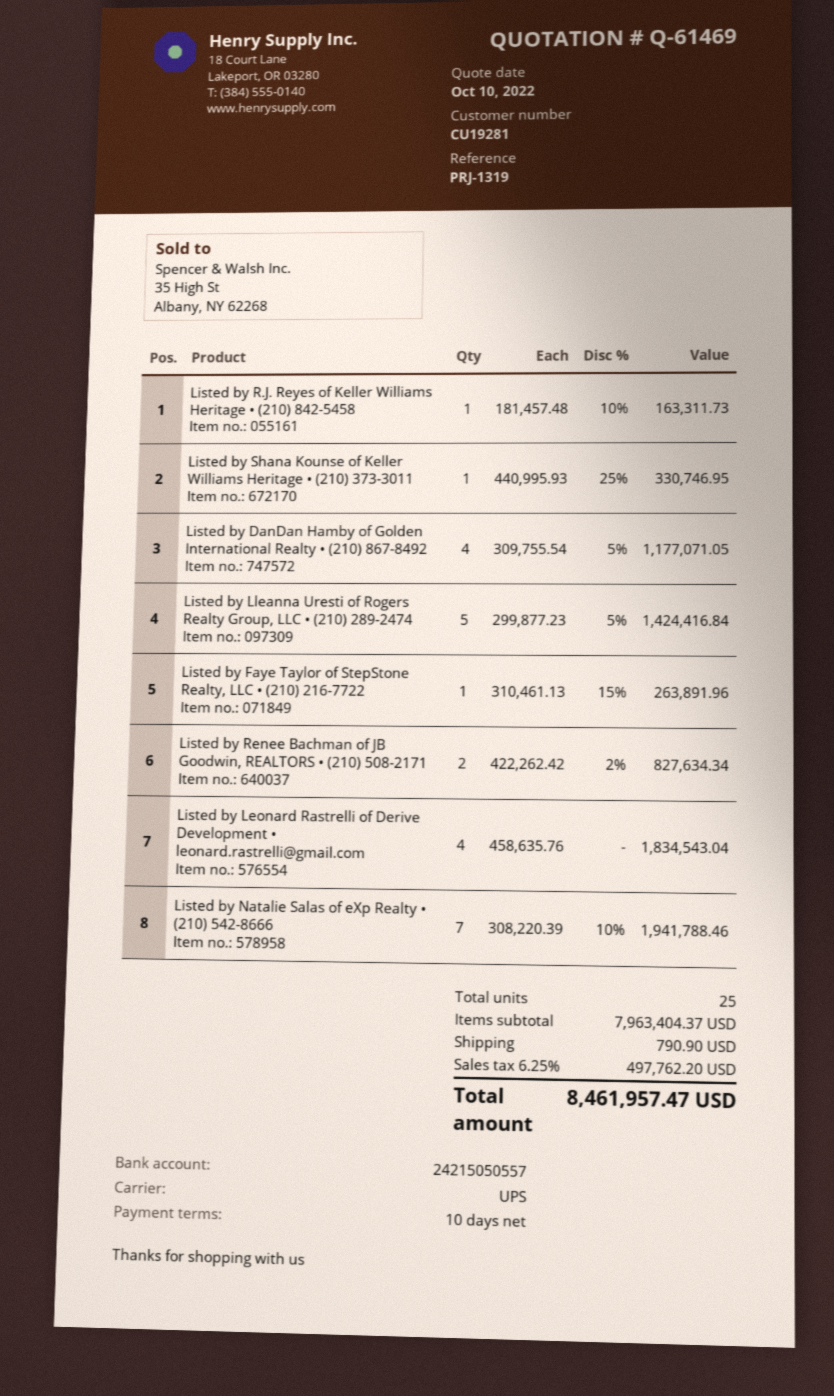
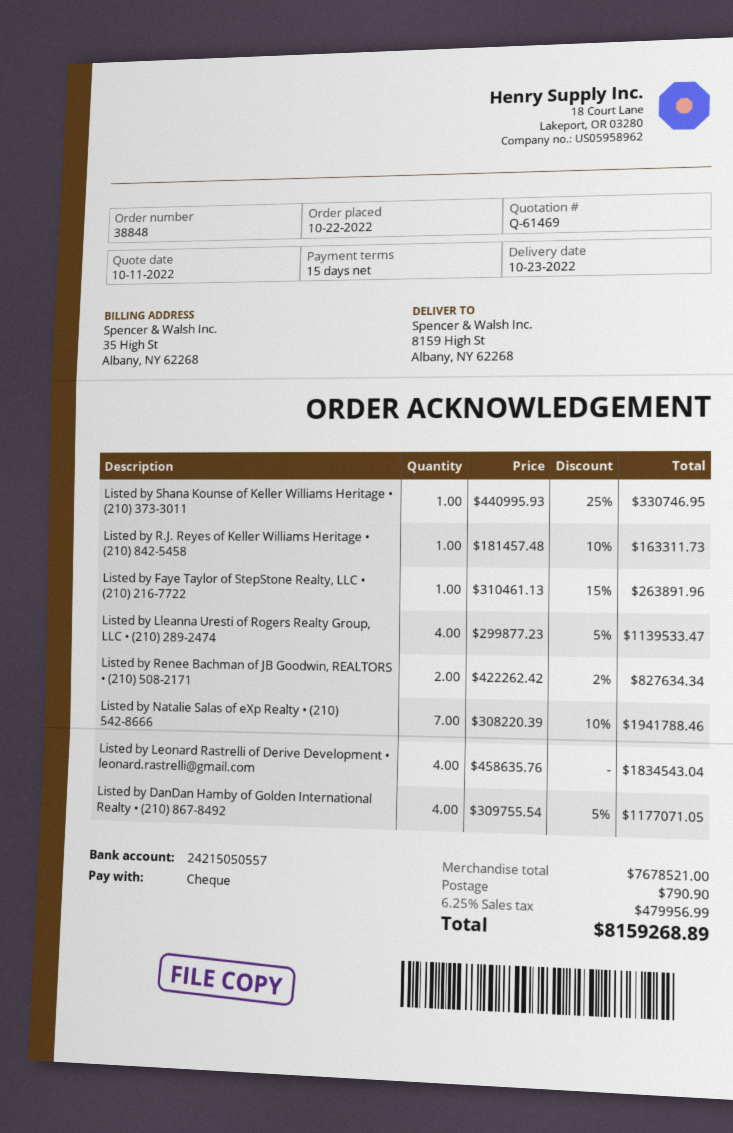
quote date: 2022-10-10 -> 2022-10-11
payment terms: 10 days -> 15 days
Listed by Lleanna Uresti of Rogers Realty Group, LLC • (210) 289-2474: 5 x 299877.23 - 5% = 1424416.84 -> 4 x 299877.23 - 5% = 1139533.47
subtotal: 7963404.37 -> 7678521.00
tax: 6.25% = 497762.20 -> 6.25% = 479956.99
total: 8461957.47 -> 8159268.89

